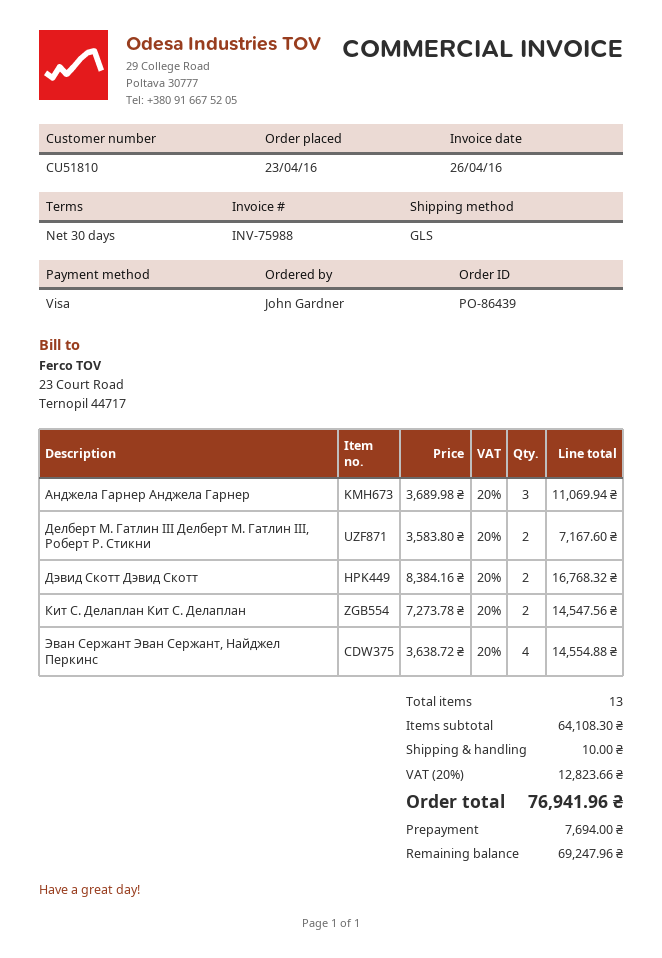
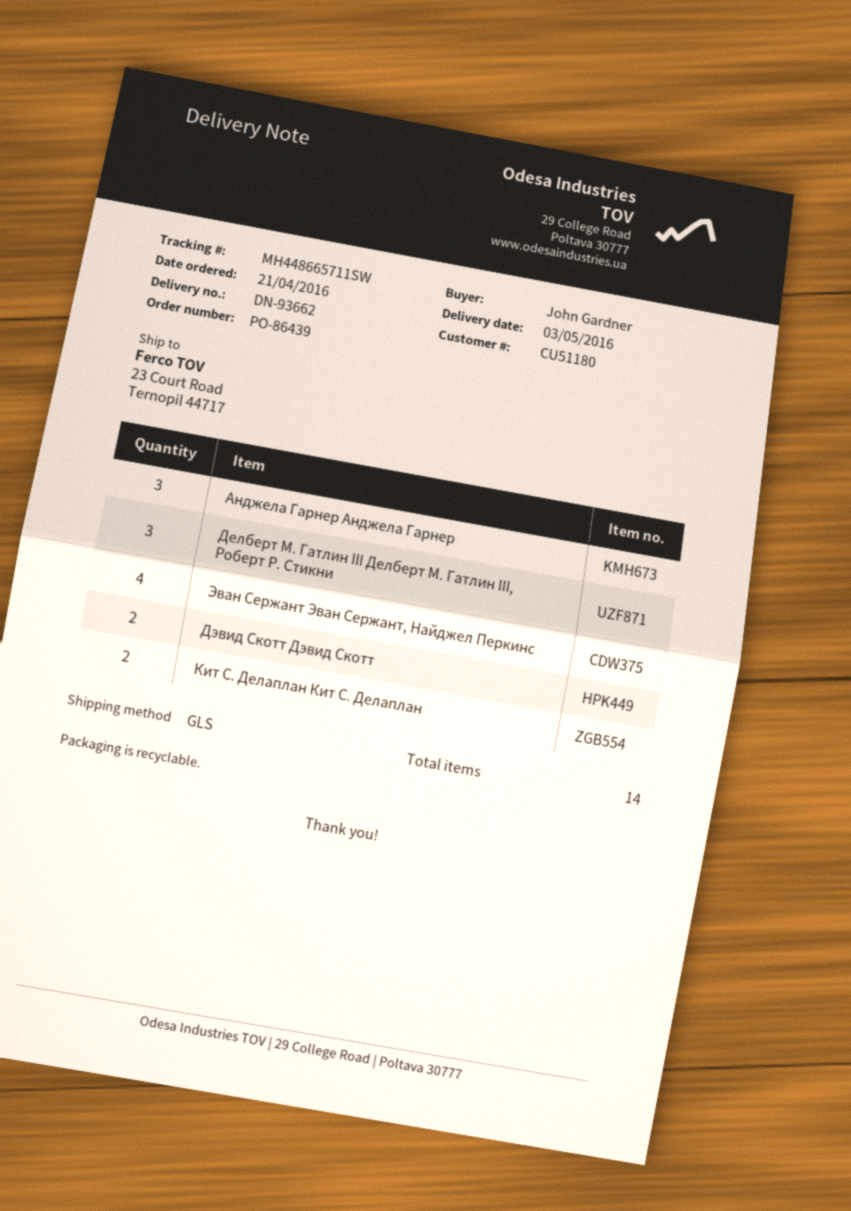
order date: 2016-04-23 -> 2016-04-21
customer number: CU51810 -> CU51180
Делберт М. Гатлин III Делберт М. Гатлин III, Роберт Р. Стикни: 2 -> 3
total quantity: 13 -> 14

